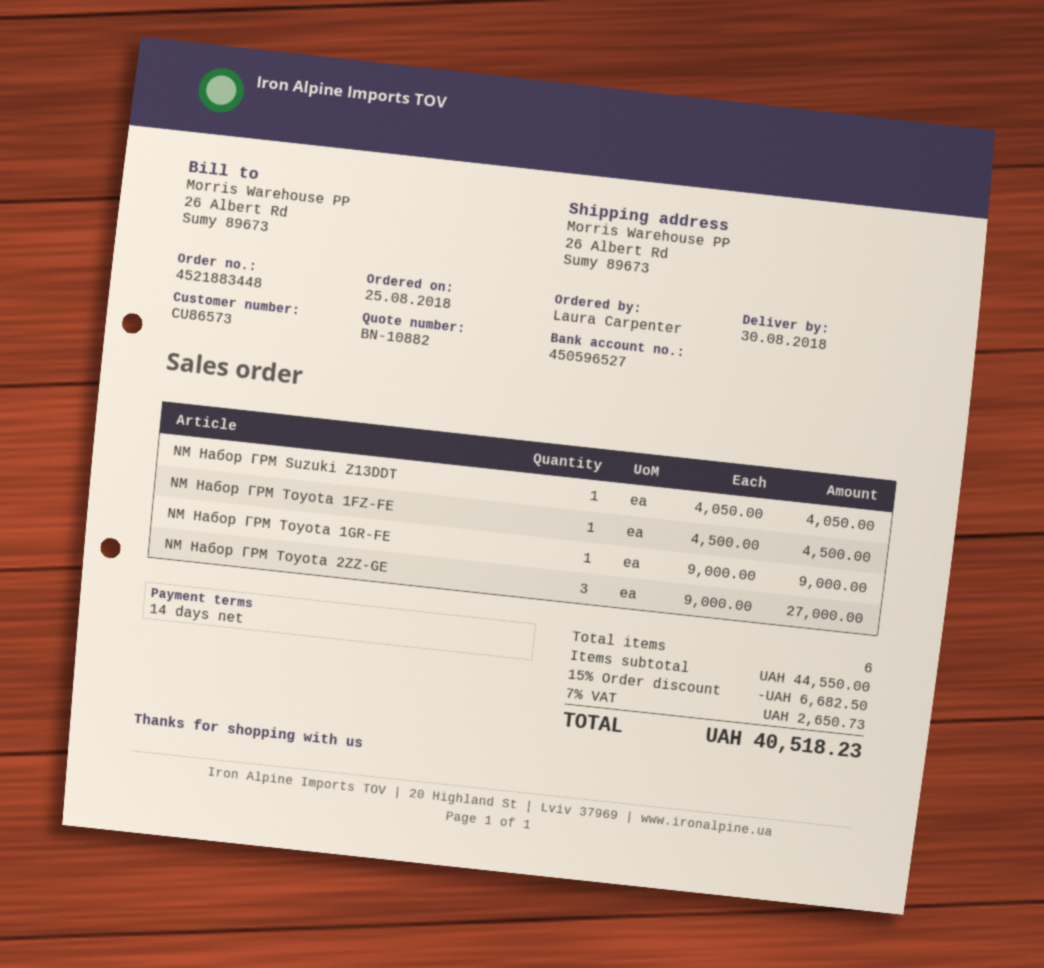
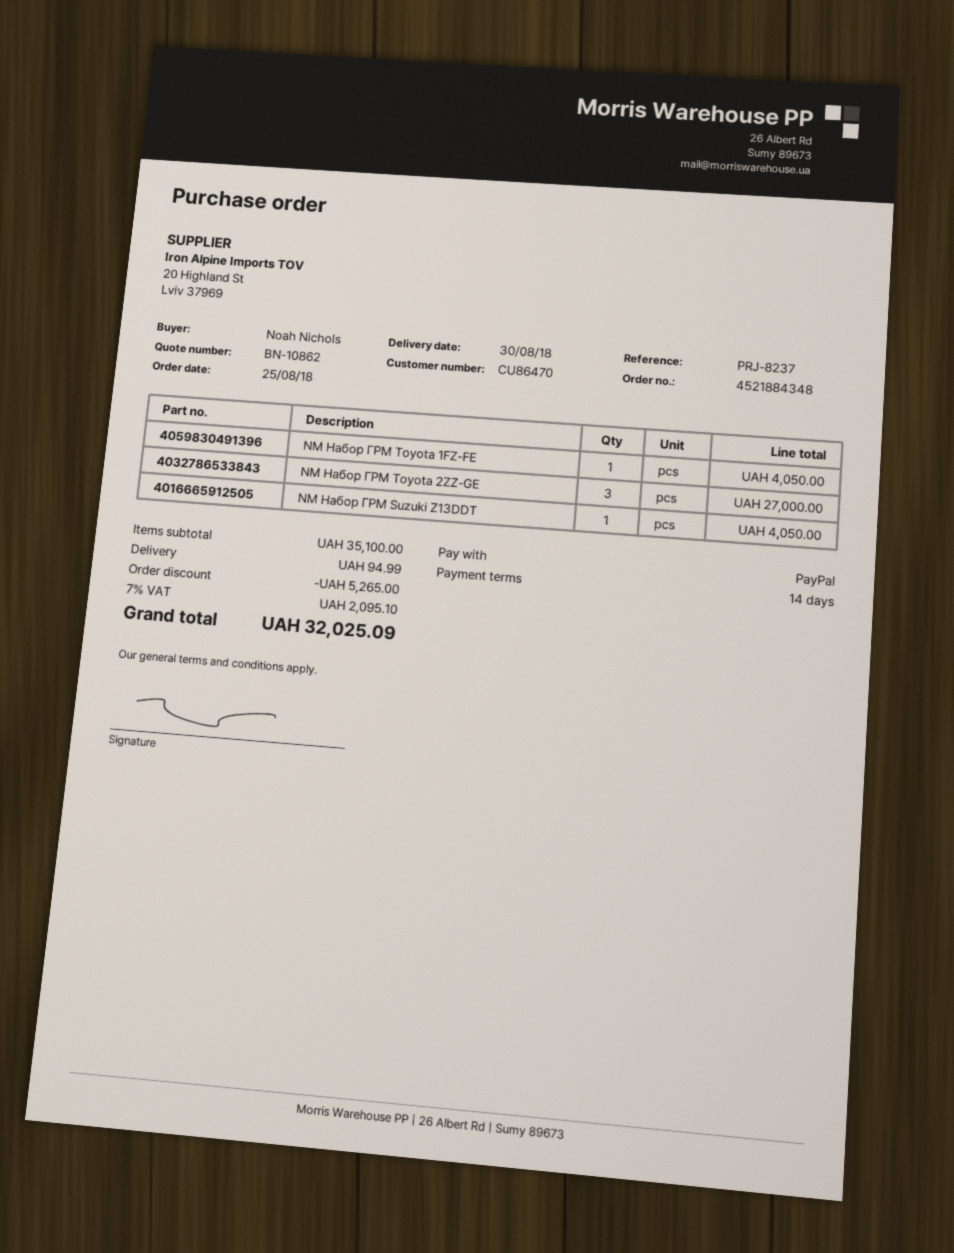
quote number: BN-10882 -> BN-10862
order number: 4521883448 -> 4521884348
customer number: CU86573 -> CU86470
ordered by: Laura Carpenter -> Noah Nichols
NM Набор ГРМ Toyota 1FZ-FE: 1 for 4500.00 -> 1 for 4050.00
NM Набор ГРМ Toyota 1GR-FE: 1 for 9000.00 -> none
subtotal: 44550.00 -> 35100.00
discount: 6682.50 -> 5265.00
shipping: none -> 94.99
tax: 7% = 2650.73 -> 7% = 2095.10
total: 40518.23 -> 32025.09

